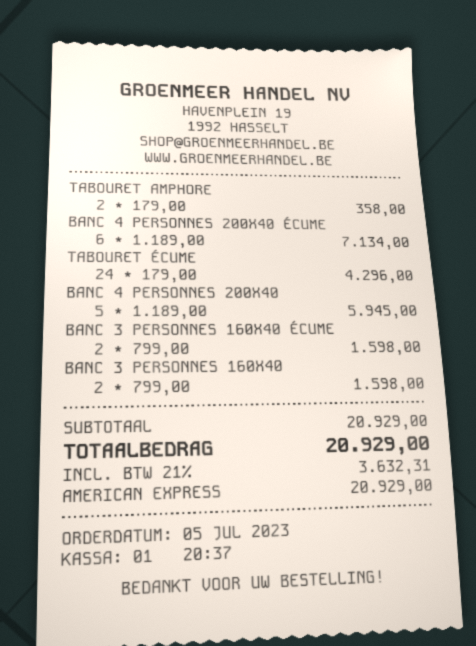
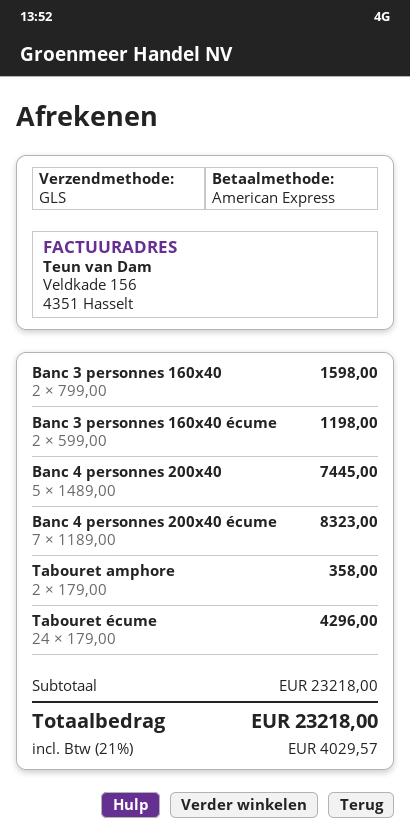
BANC 4 PERSONNES 200X40 ÉCUME: 6 x 1189.00 = 7134.00 -> 7 x 1189.00 = 8323.00
BANC 4 PERSONNES 200X40: 5 x 1189.00 = 5945.00 -> 5 x 1489.00 = 7445.00
BANC 3 PERSONNES 160X40 ÉCUME: 2 x 799.00 = 1598.00 -> 2 x 599.00 = 1198.00
subtotal: 20929.00 -> 23218.00
tax: 21% = 3632.31 -> 21% = 4029.57
total: 20929.00 -> 23218.00

